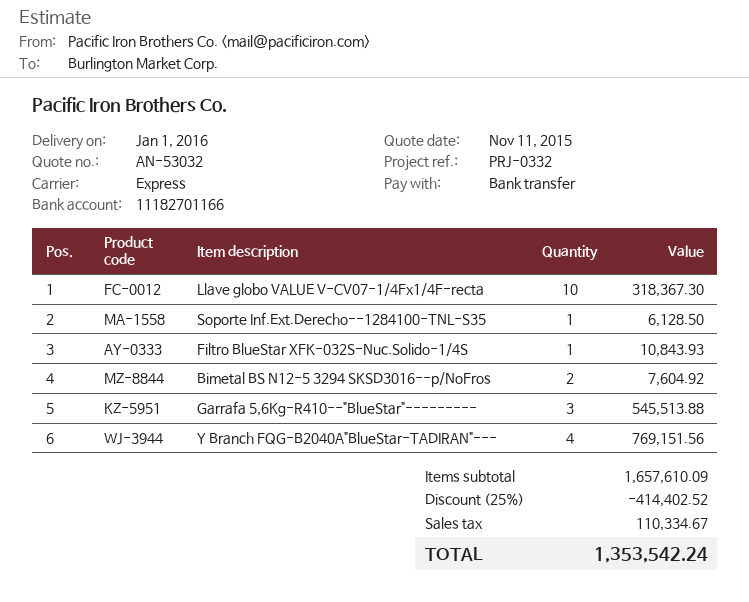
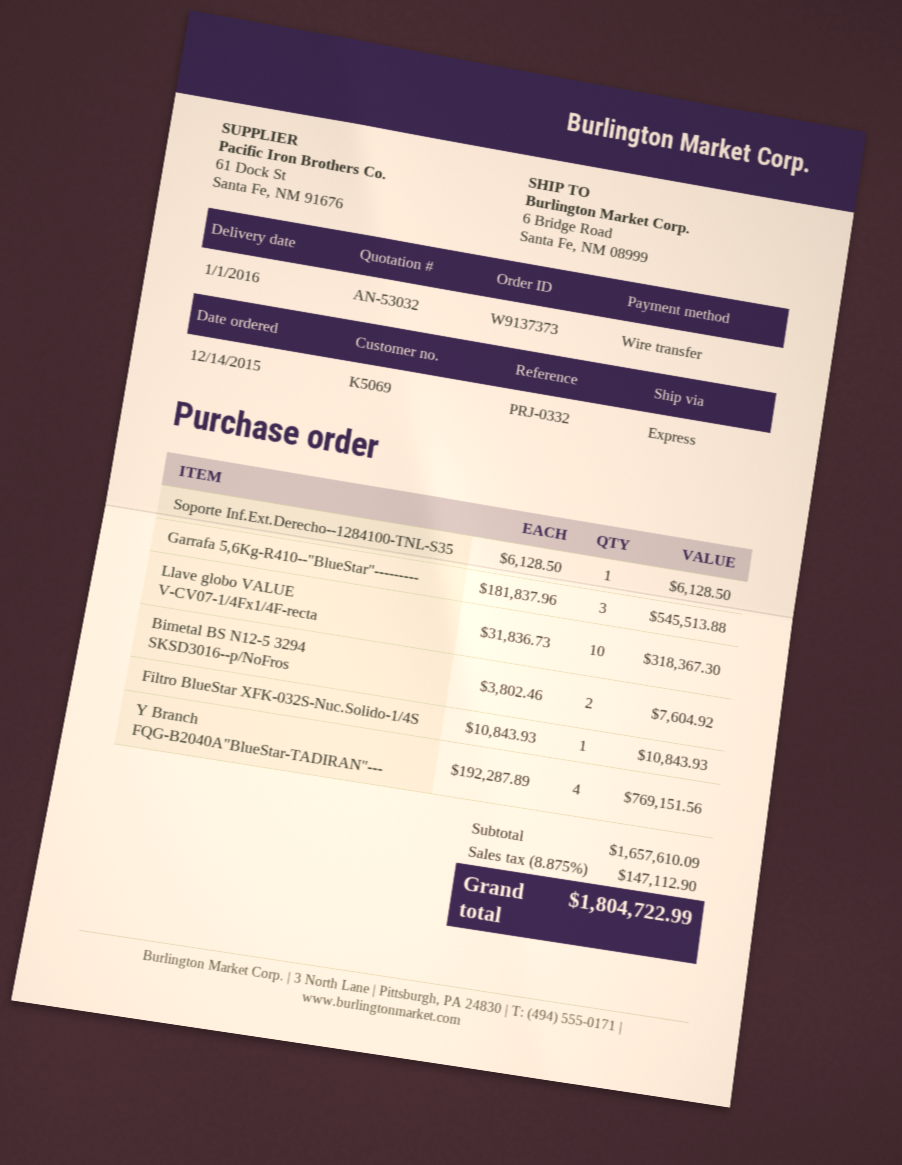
discount: 25% = 414402.52 -> none
tax: 110334.67 -> 147112.90
total: 1353542.24 -> 1804722.99

